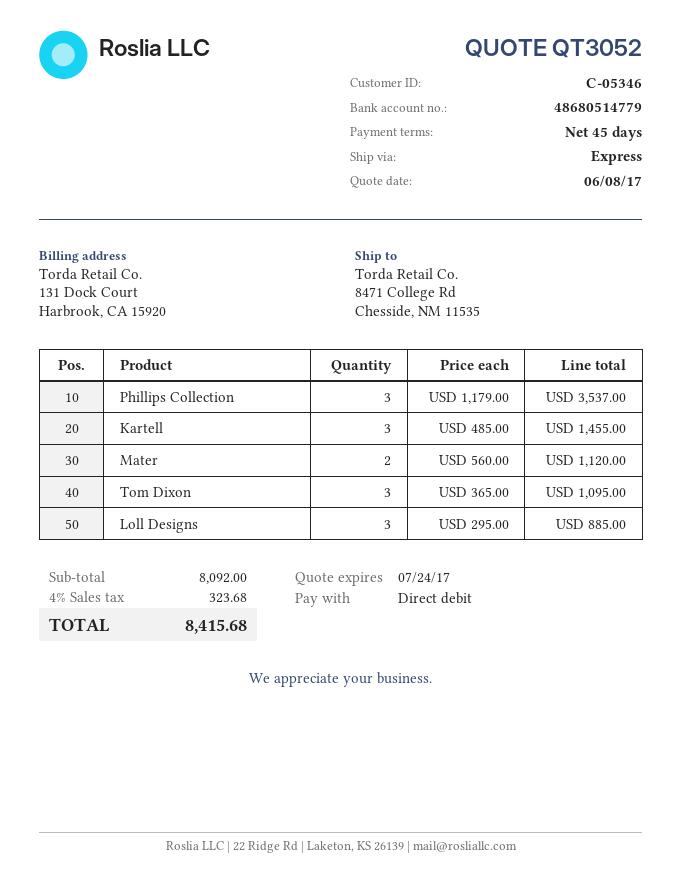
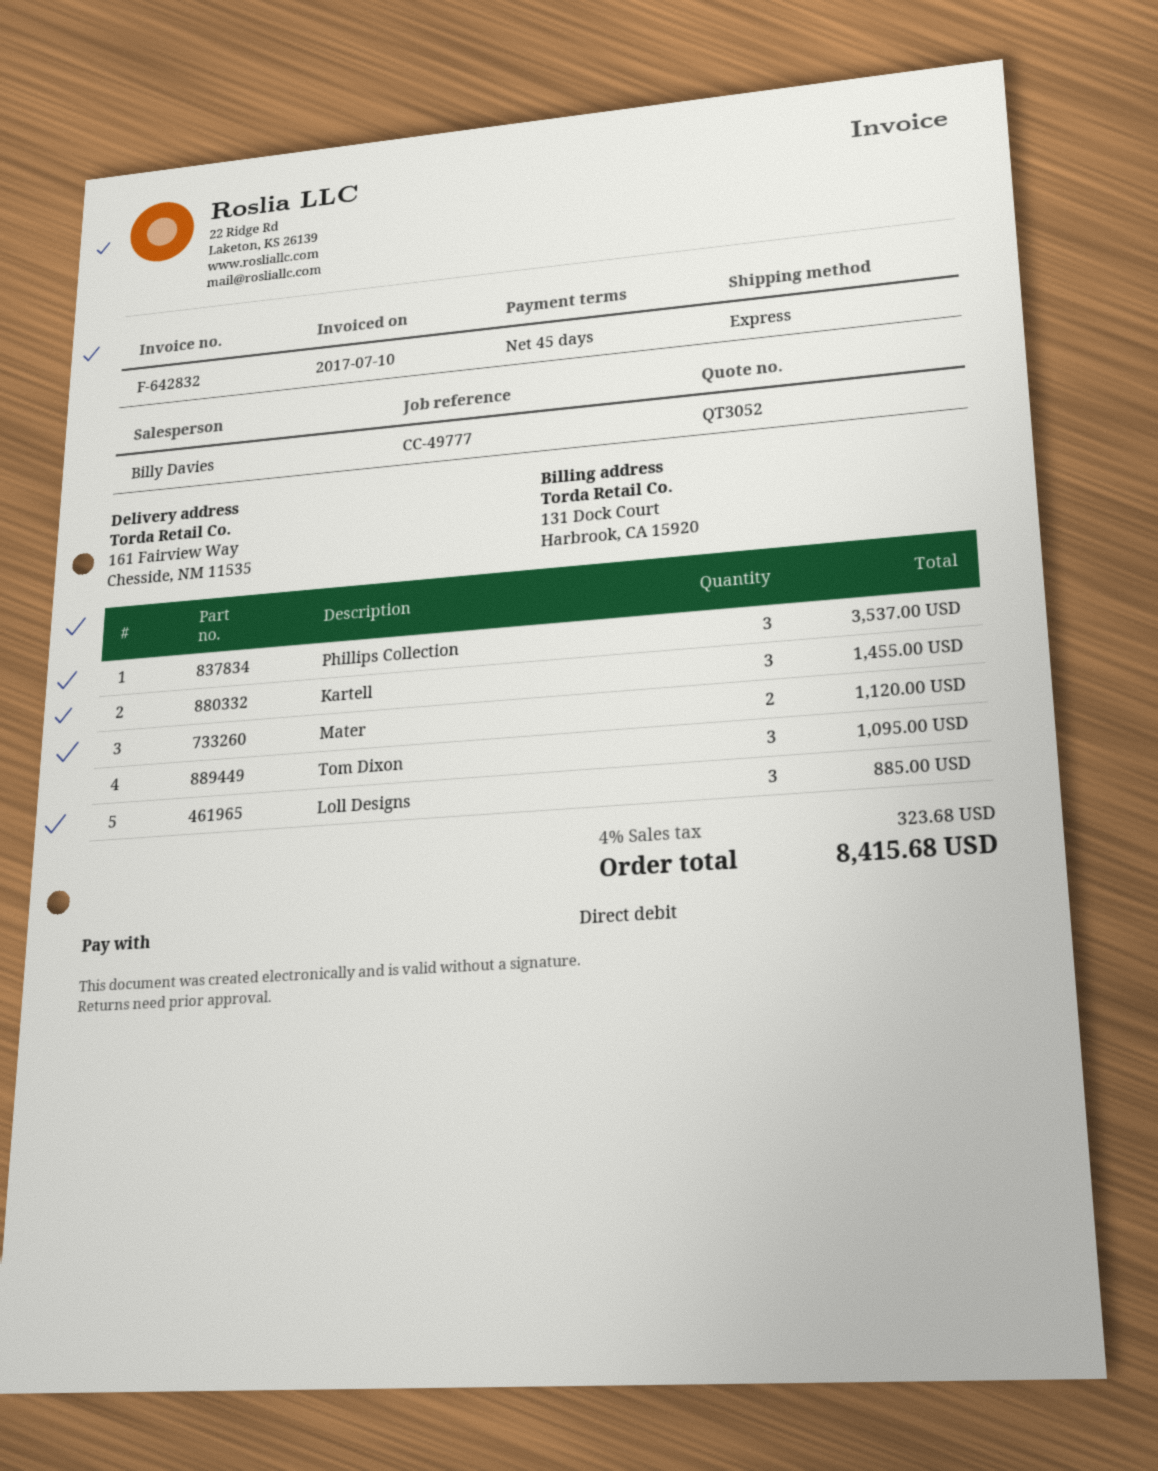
ship to: 8471 College Rd, Chesside, NM 11535 -> 161 Fairview Way, Chesside, NM 11535

